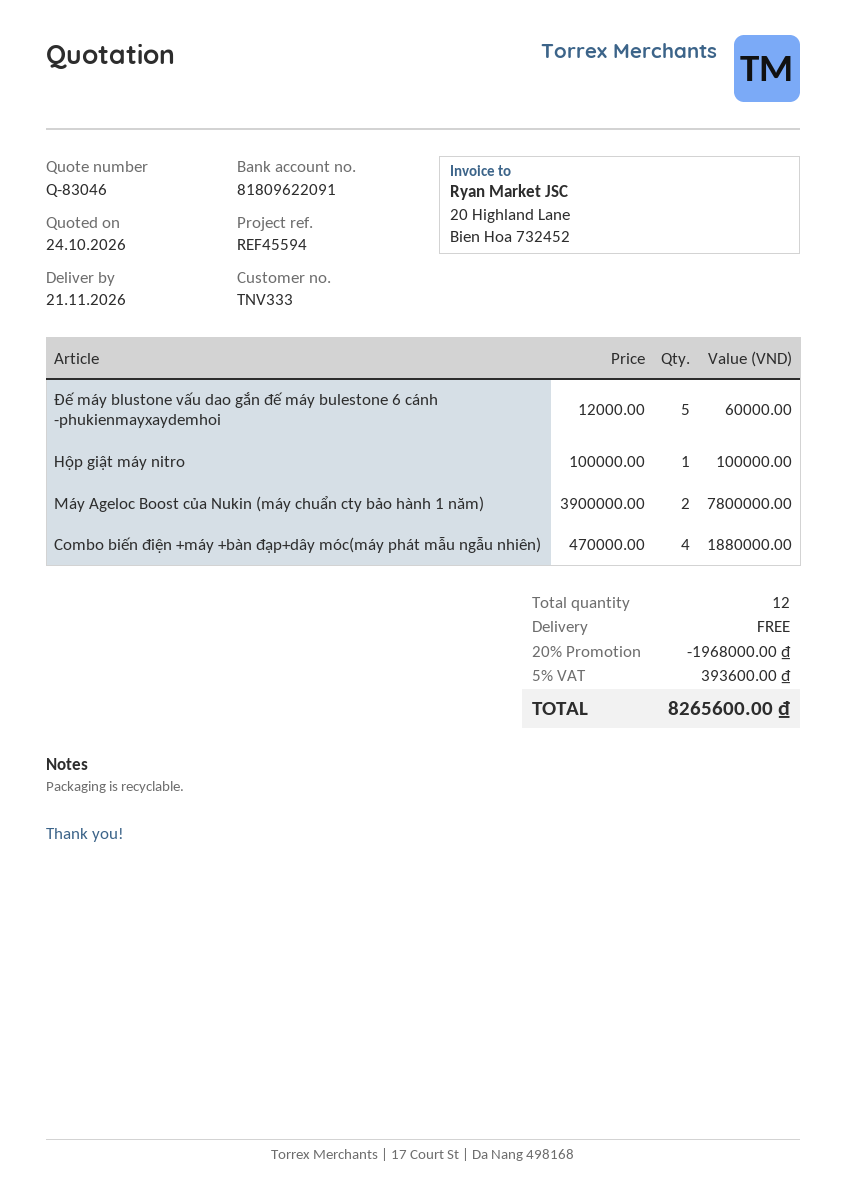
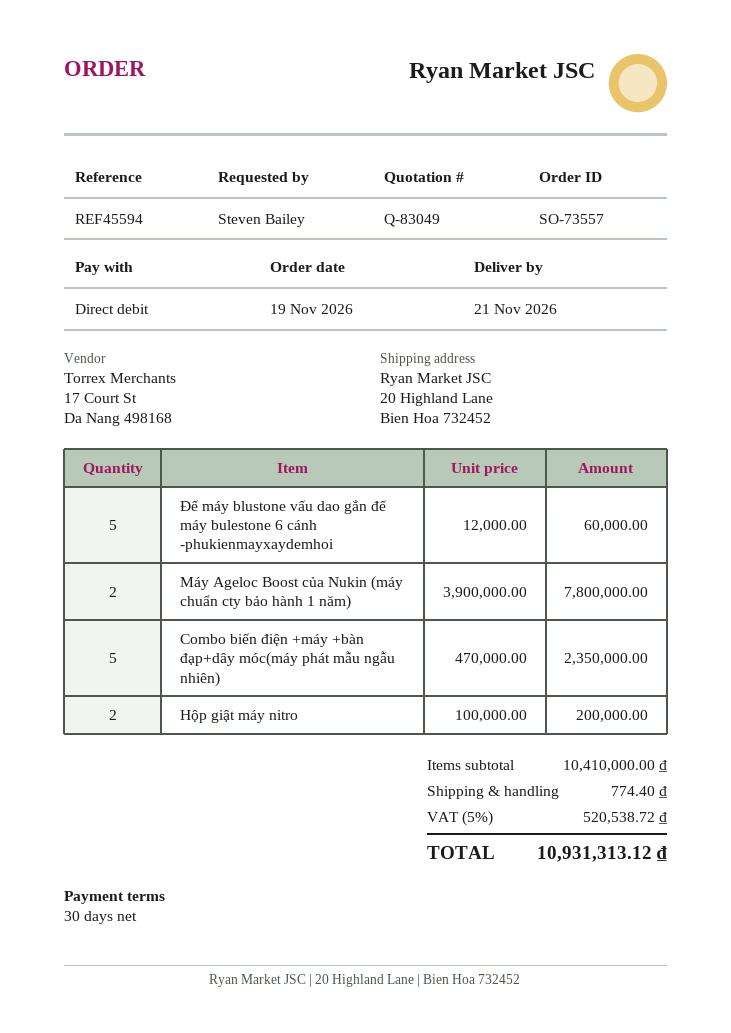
quote number: Q-83046 -> Q-83049
Hộp giật máy nitro: 1 x 100000.00 = 100000.00 -> 2 x 100000.00 = 200000.00
Combo biến điện +máy +bàn đạp+dây móc(máy phát mẫu ngẫu nhiên): 4 x 470000.00 = 1880000.00 -> 5 x 470000.00 = 2350000.00
discount: 20% = 1968000.00 -> none
shipping: 0.00 -> 774.40
tax: 5% = 393600.00 -> 5% = 520538.72
total: 8265600.00 -> 10931313.12

